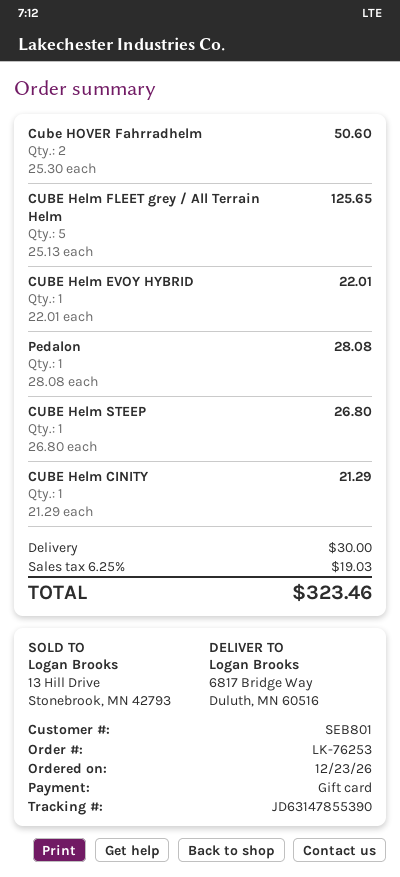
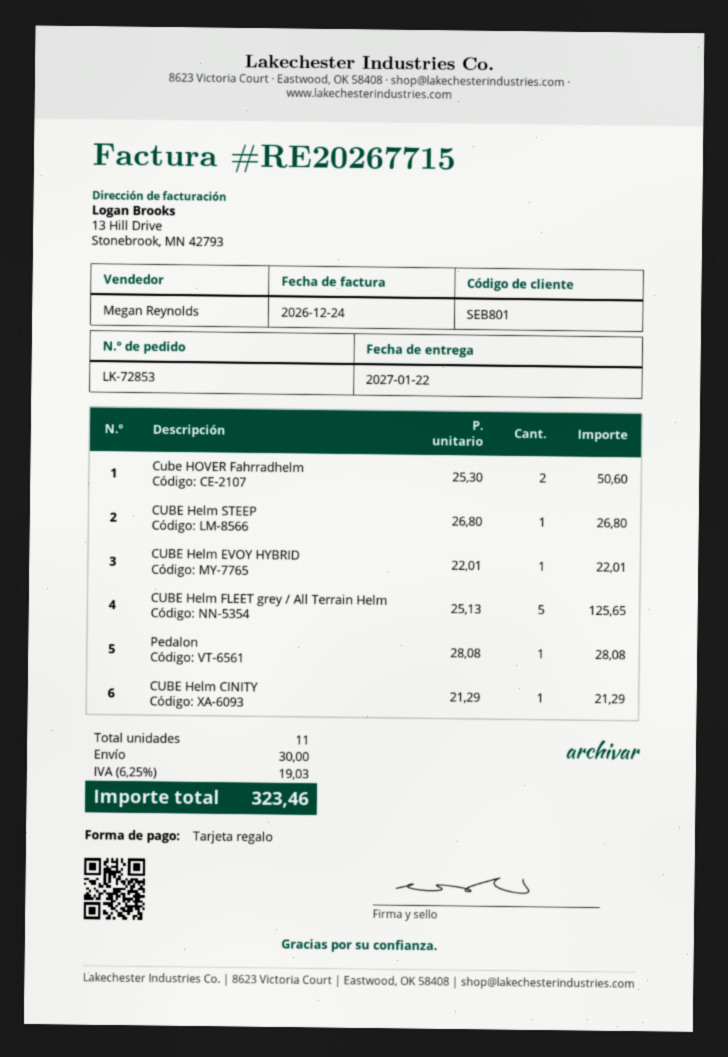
order number: LK-76253 -> LK-72853

